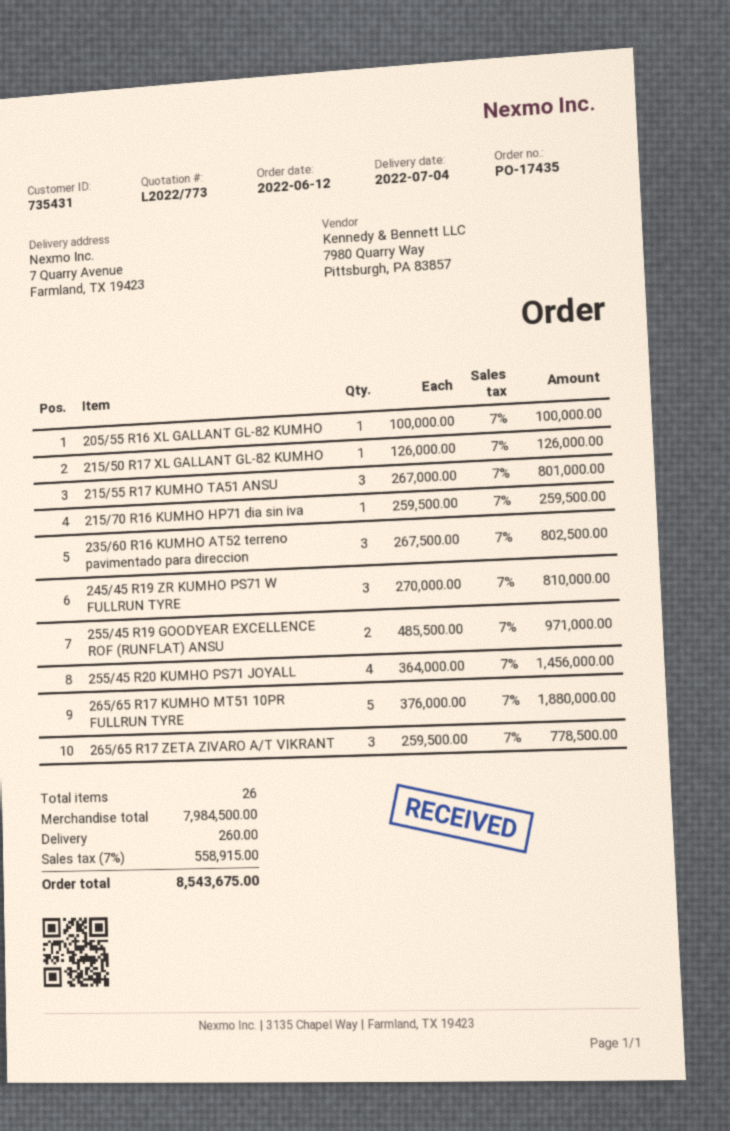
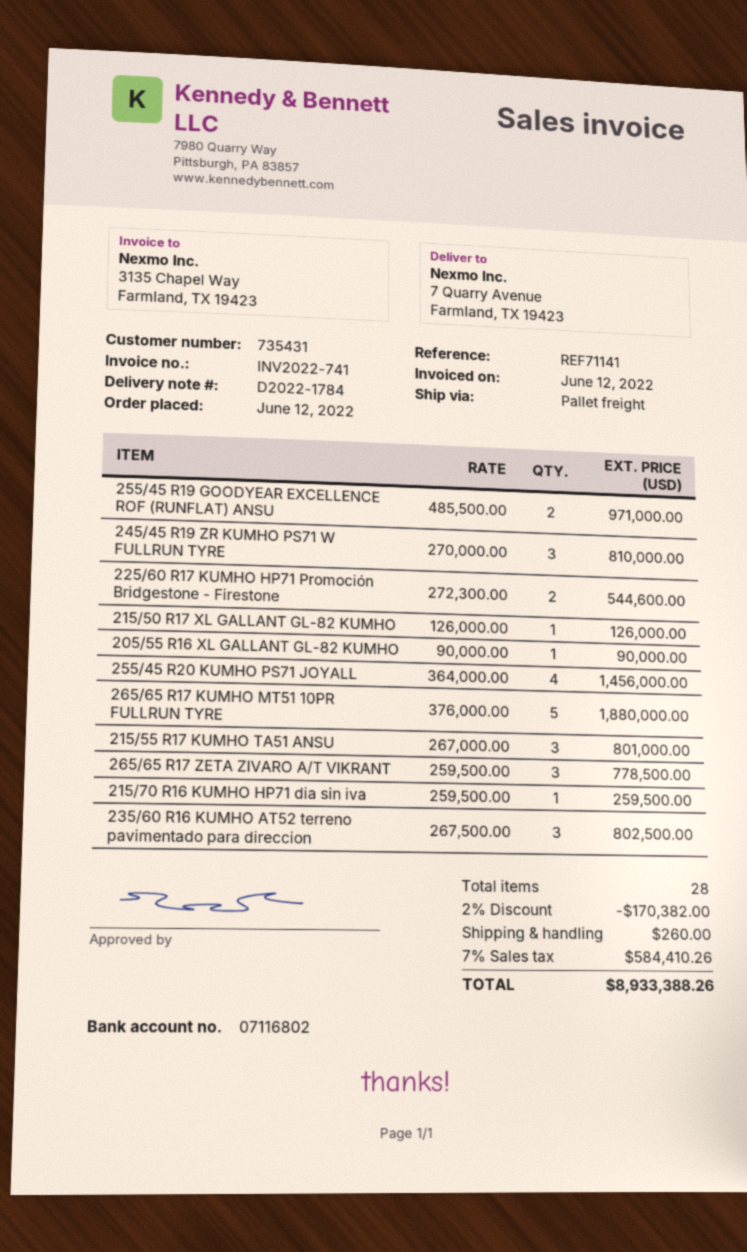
205/55 R16 XL GALLANT GL-82 KUMHO: 1 x 100000.00 = 100000.00 -> 1 x 90000.00 = 90000.00
225/60 R17 KUMHO HP71 Promoción Bridgestone - Firestone: none -> 2 x 272300.00 = 544600.00
total quantity: 26 -> 28
discount: none -> 2% = 170382.00
tax: 7% = 558915.00 -> 7% = 584410.26
total: 8543675.00 -> 8933388.26

